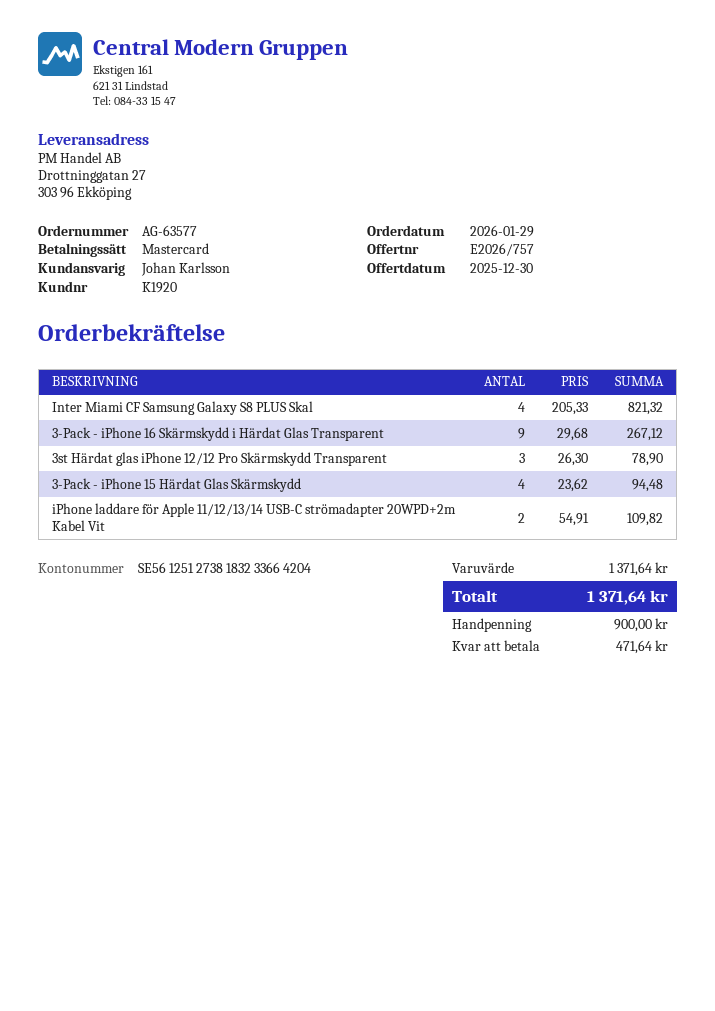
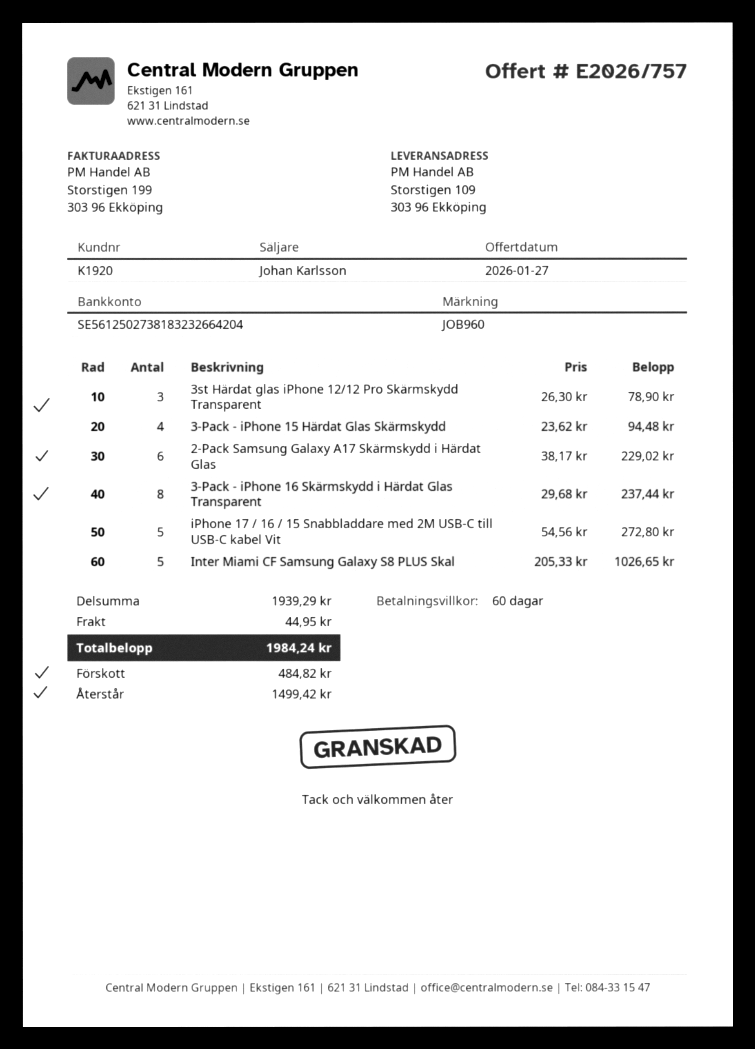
quote date: 2025-12-30 -> 2026-01-27
bank account: SE5612512738183233664204 -> SE5612502738183232664204
ship to: Drottninggatan 27, 303 96 Ekköping -> Storstigen 109, 303 96 Ekköping
Inter Miami CF Samsung Galaxy S8 PLUS Skal: 4 x 205.33 = 821.32 -> 5 x 205.33 = 1026.65
3-Pack - iPhone 16 Skärmskydd i Härdat Glas Transparent: 9 x 29.68 = 267.12 -> 8 x 29.68 = 237.44
iPhone laddare för Apple 11/12/13/14 USB-C strömadapter 20WPD+2m Kabel Vit: 2 x 54.91 = 109.82 -> none
2-Pack Samsung Galaxy A17 Skärmskydd i Härdat Glas: none -> 6 x 38.17 = 229.02
iPhone 17 / 16 / 15 Snabbladdare med 2M USB-C till USB-C kabel Vit: none -> 5 x 54.56 = 272.80
subtotal: 1371.64 -> 1939.29
shipping: none -> 44.95
total: 1371.64 -> 1984.24
deposit: 900.00 -> 484.82
balance: 471.64 -> 1499.42

